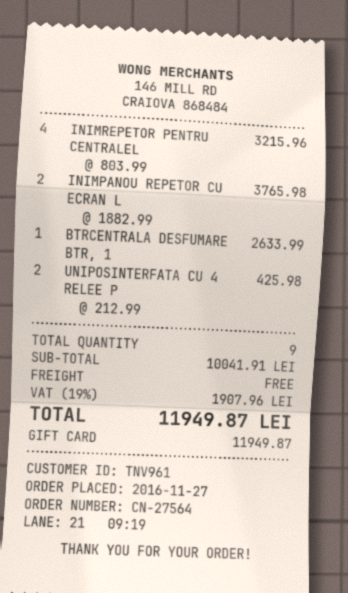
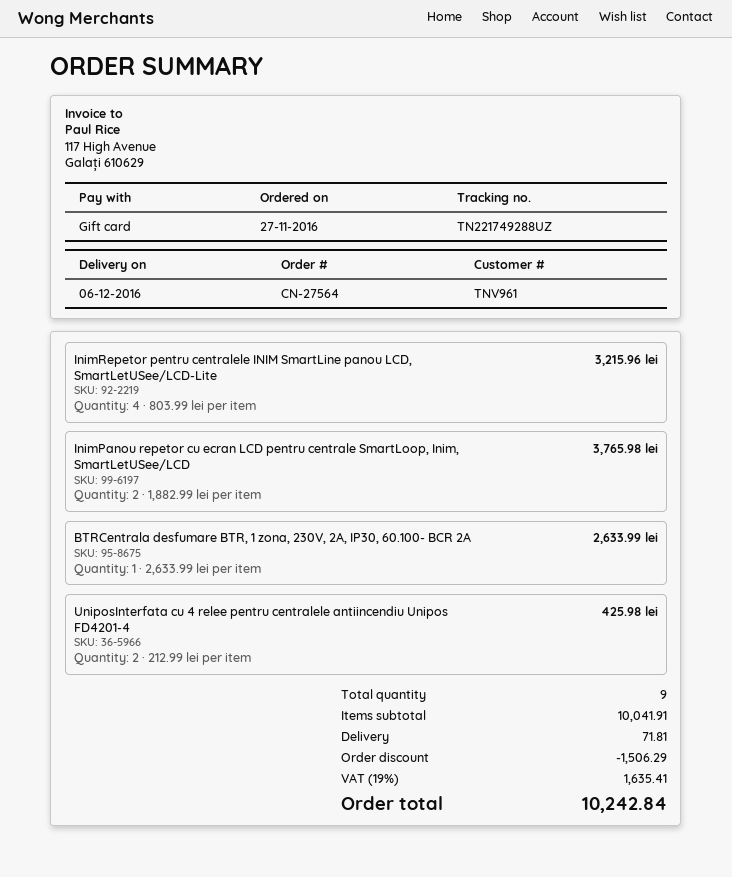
discount: none -> 1506.29
shipping: 0.00 -> 71.81
tax: 19% = 1907.96 -> 19% = 1635.41
total: 11949.87 -> 10242.84

